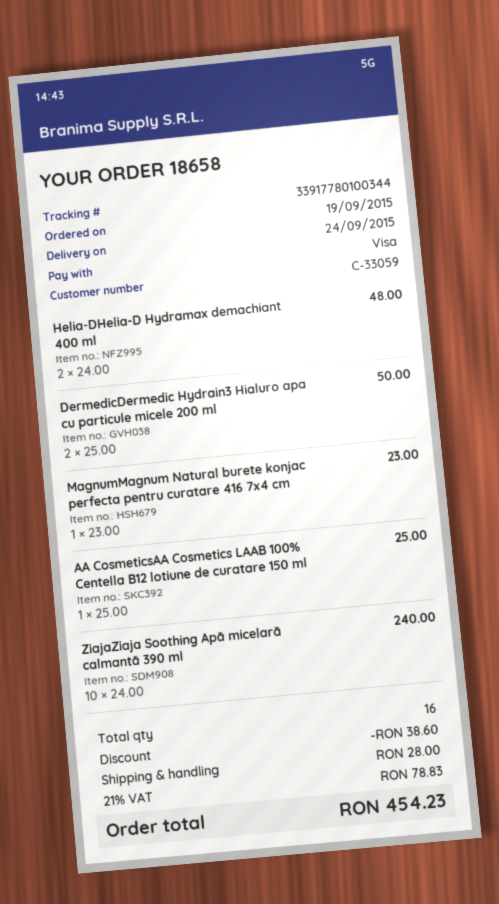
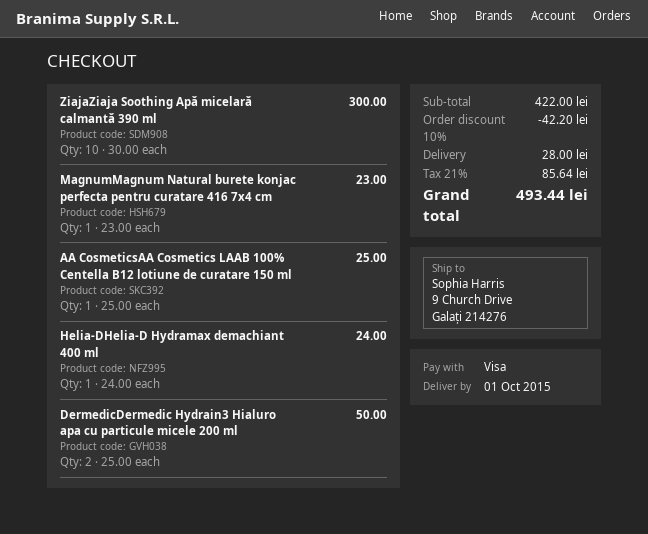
delivery date: 2015-09-24 -> 2015-10-01
Helia-DHelia-D Hydramax demachiant 400 ml: 2 x 24.00 = 48.00 -> 1 x 24.00 = 24.00
ZiajaZiaja Soothing Apă micelară calmantă 390 ml: 10 x 24.00 = 240.00 -> 10 x 30.00 = 300.00
discount: 38.60 -> 42.20
tax: 21% = 78.83 -> 21% = 85.64
total: 454.23 -> 493.44

